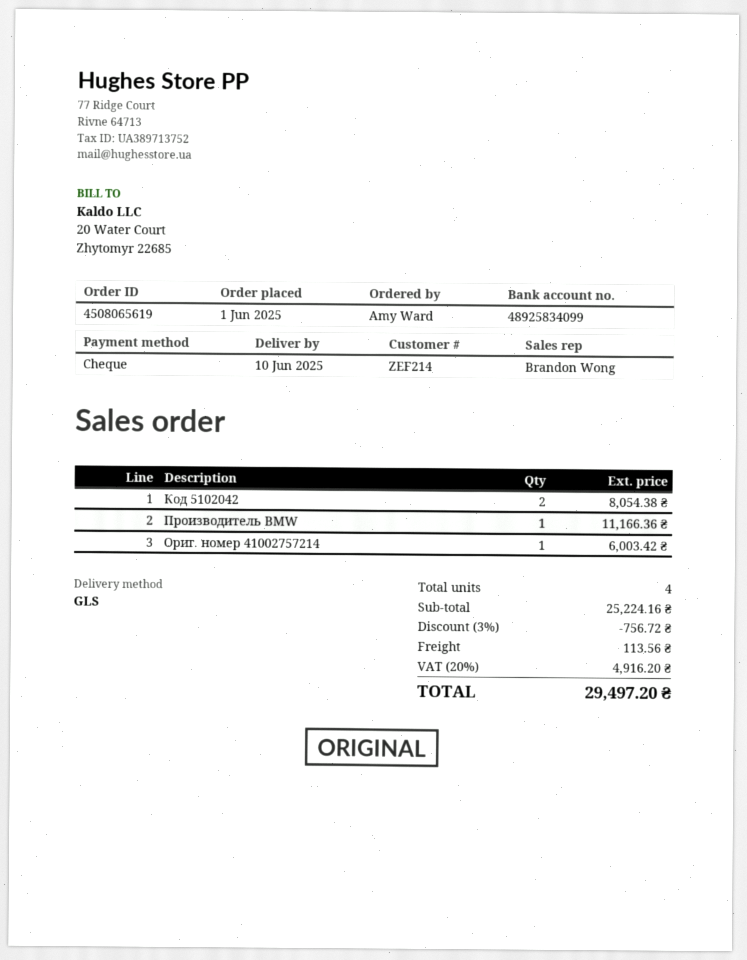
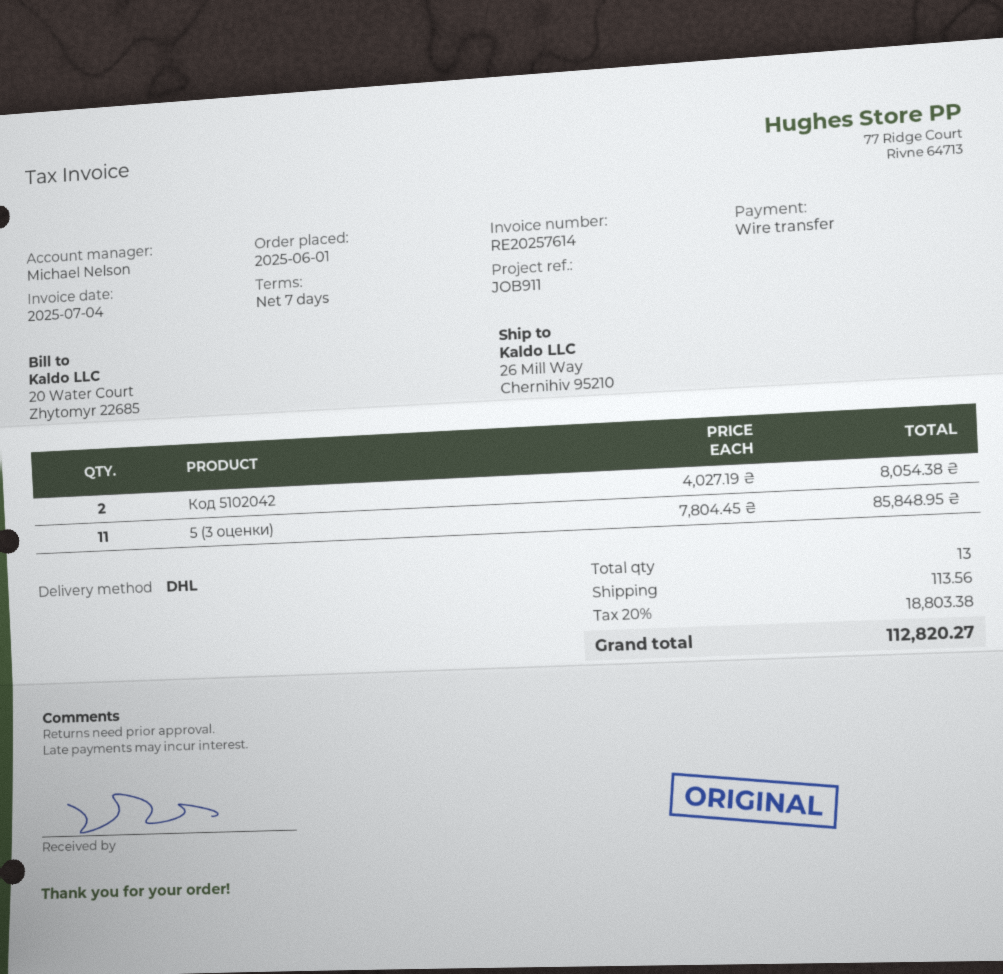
sales rep: Brandon Wong -> Michael Nelson
payment method: cheque -> bank transfer
shipping method: GLS -> DHL
Производитель BMW: 1 for 11166.36 -> none
Ориг. номер 41002757214: 1 for 6003.42 -> none
5 (3 оценки): none -> 11 for 85848.95
total quantity: 4 -> 13
discount: 3% = 756.72 -> none
tax: 20% = 4916.20 -> 20% = 18803.38
total: 29497.20 -> 112820.27

